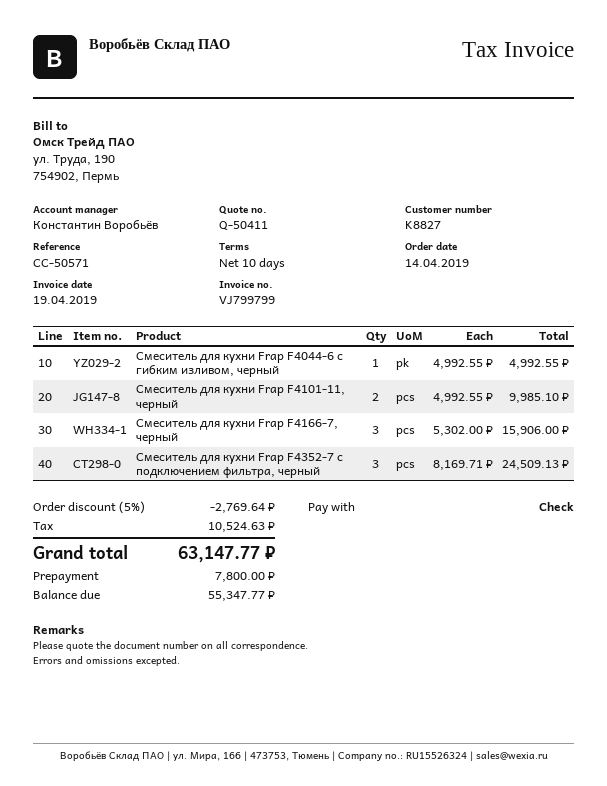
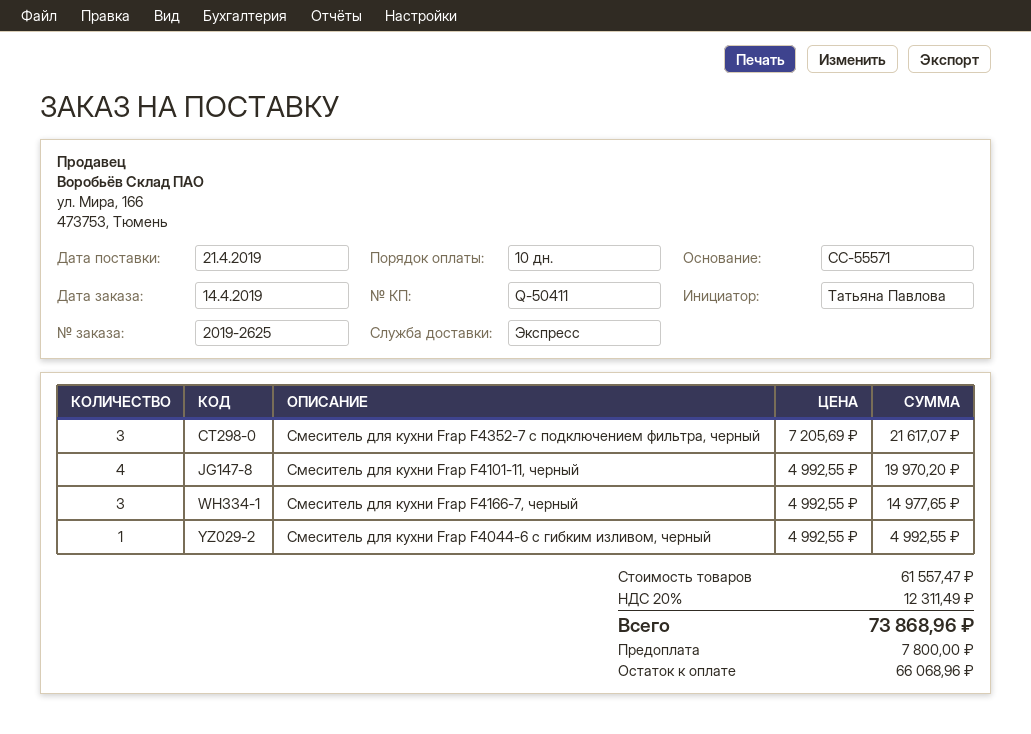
reference: CC-50571 -> CC-55571
Смеситель для кухни Frap F4101-11, черный: 2 x 4992.55 = 9985.10 -> 4 x 4992.55 = 19970.20
Смеситель для кухни Frap F4166-7, черный: 3 x 5302.00 = 15906.00 -> 3 x 4992.55 = 14977.65
Смеситель для кухни Frap F4352-7 с подключением фильтра, черный: 3 x 8169.71 = 24509.13 -> 3 x 7205.69 = 21617.07
discount: 5% = 2769.64 -> none
tax: 10524.63 -> 12311.49
total: 63147.77 -> 73868.96
balance: 55347.77 -> 66068.96

